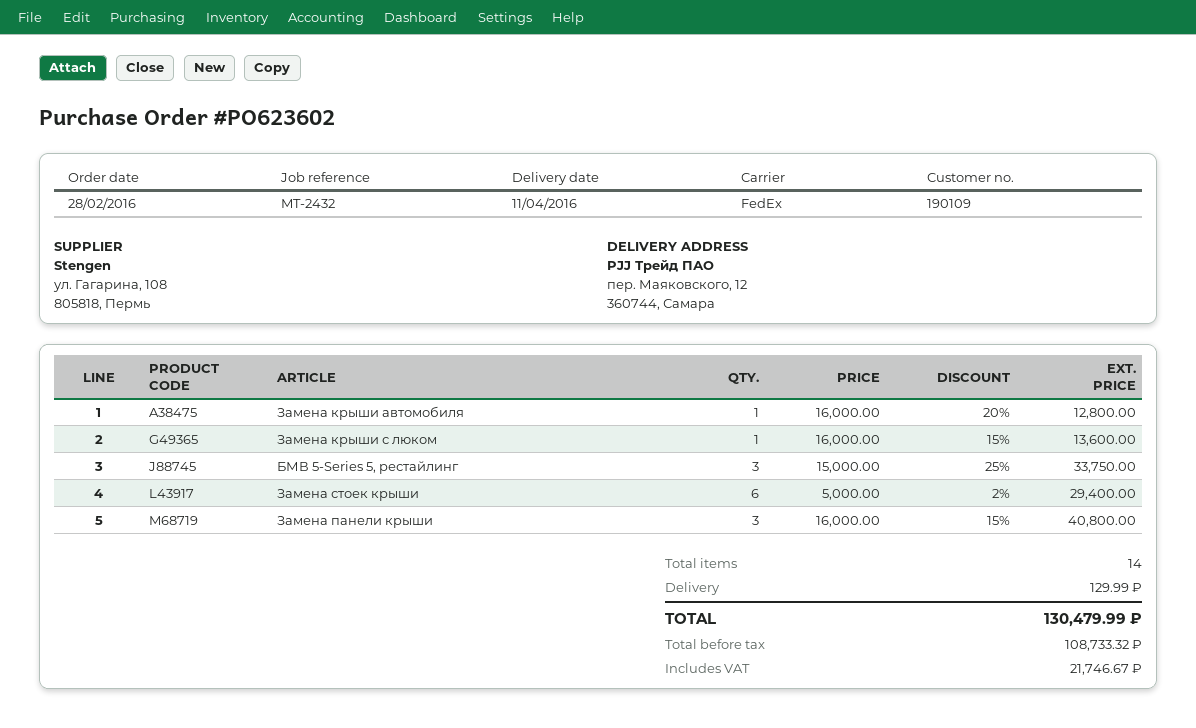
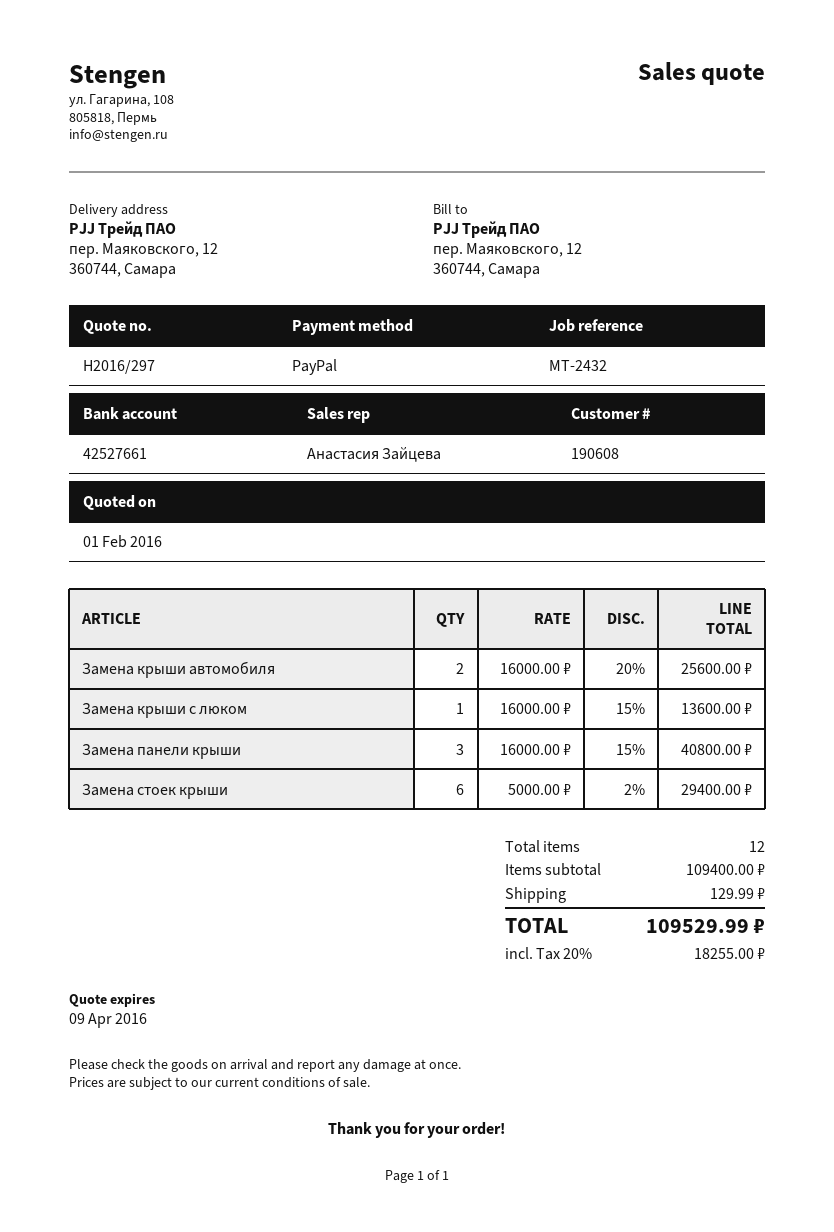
customer number: 190109 -> 190608
Замена крыши автомобиля: 1 x 16000.00 - 20% = 12800.00 -> 2 x 16000.00 - 20% = 25600.00
БМВ 5-Series 5, рестайлинг: 3 x 15000.00 - 25% = 33750.00 -> none
total quantity: 14 -> 12
tax: 21746.67 -> 18255.00
total: 130479.99 -> 109529.99

